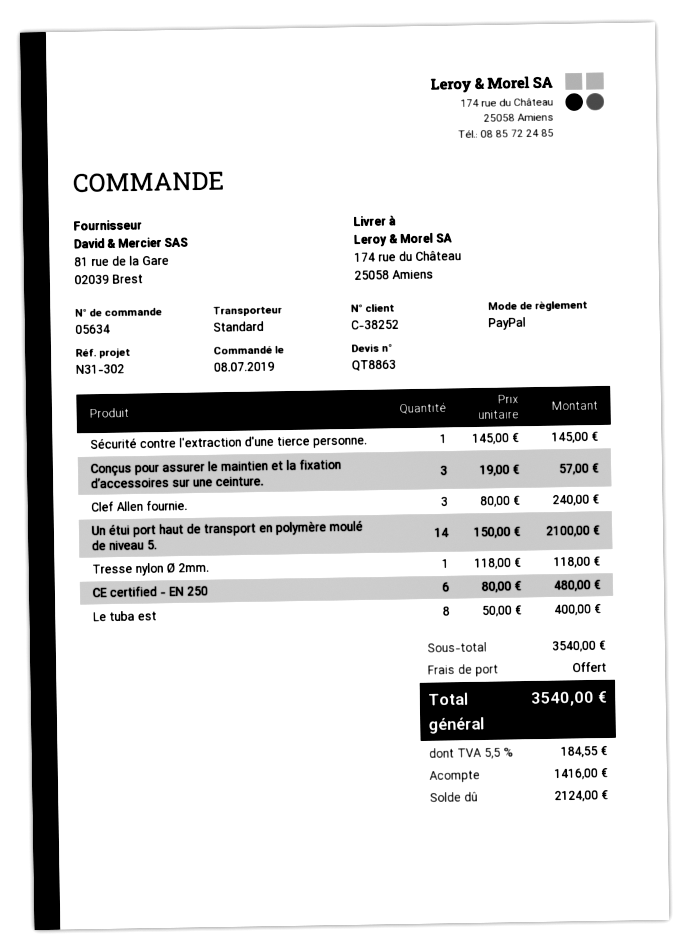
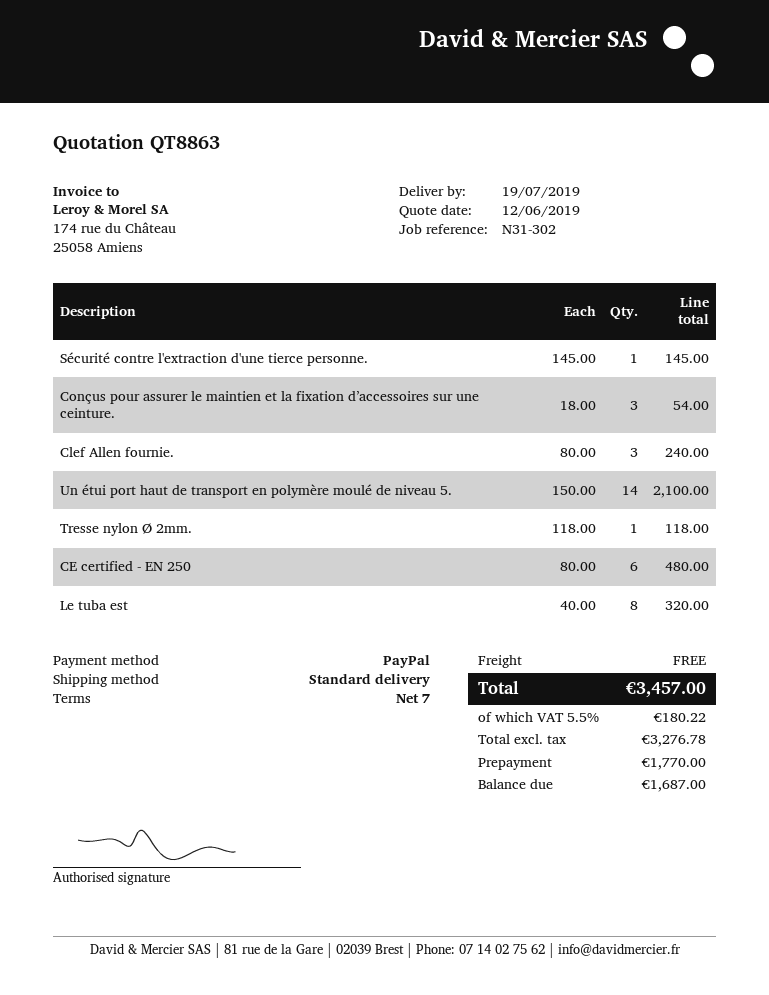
Conçus pour assurer le maintien et la fixation d’accessoires sur une ceinture.: 3 x 19.00 = 57.00 -> 3 x 18.00 = 54.00
Le tuba est: 8 x 50.00 = 400.00 -> 8 x 40.00 = 320.00
tax: 5.5% = 184.55 -> 5.5% = 180.22
total: 3540.00 -> 3457.00
deposit: 1416.00 -> 1770.00
balance: 2124.00 -> 1687.00

